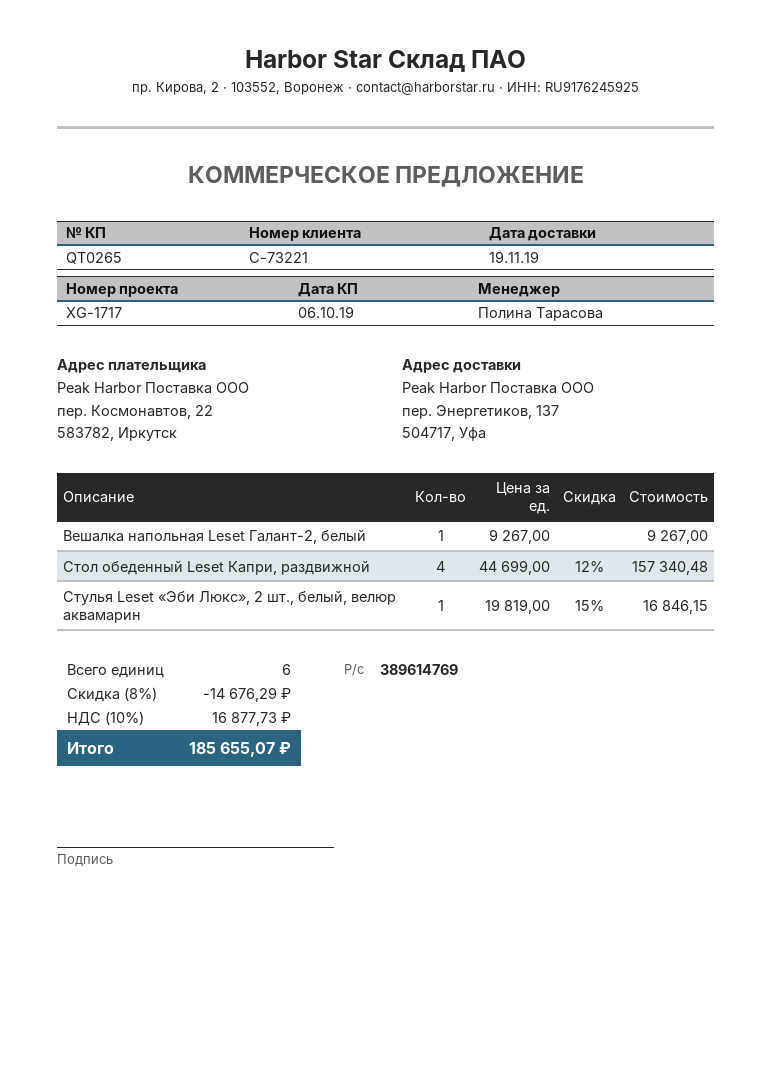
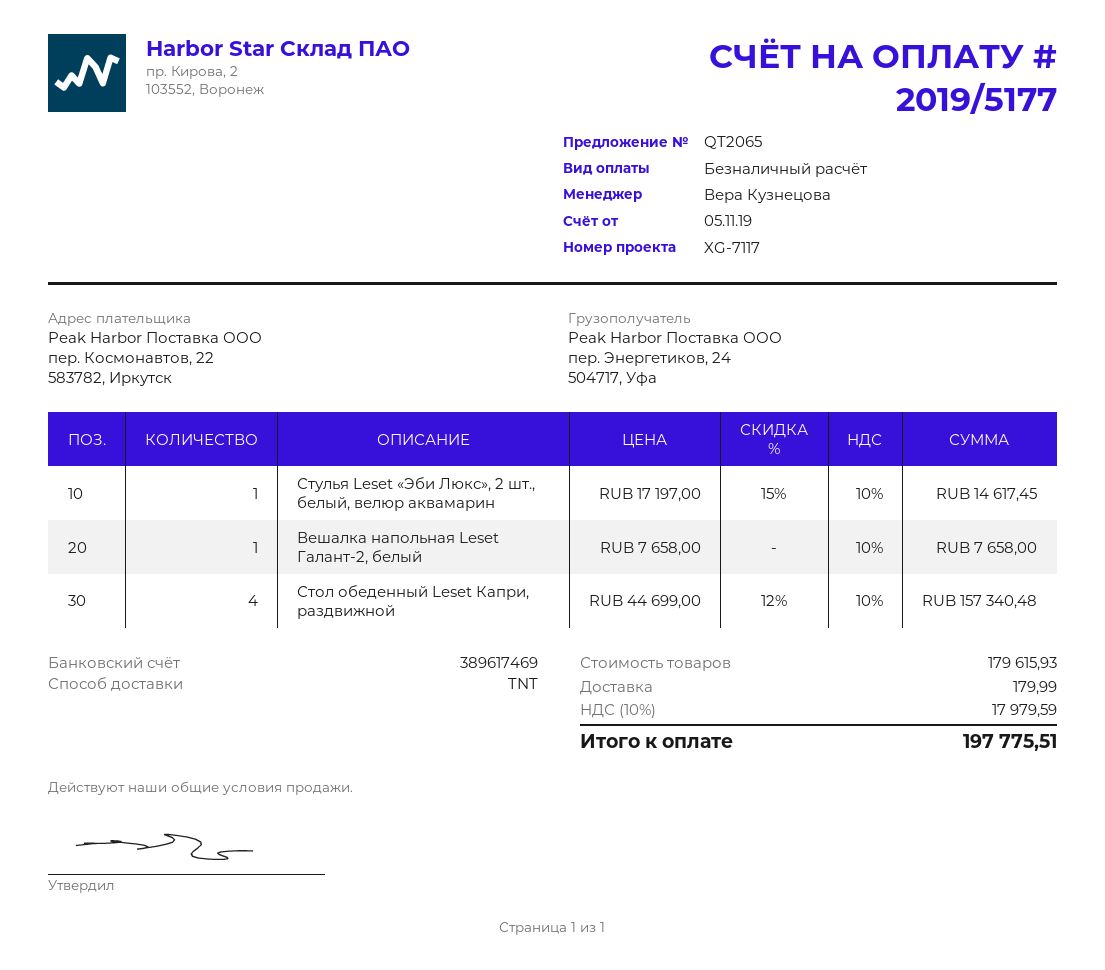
quote number: QT0265 -> QT2065
reference: XG-1717 -> XG-7117
sales rep: Полина Тарасова -> Вера Кузнецова
bank account: 389614769 -> 389617469
ship to: пер. Энергетиков, 137, 504717, Уфа -> пер. Энергетиков, 24, 504717, Уфа
Вешалка напольная Leset Галант-2, белый: 1 x 9267.00 = 9267.00 -> 1 x 7658.00 = 7658.00
Стулья Leset «Эби Люкс», 2 шт., белый, велюр аквамарин: 1 x 19819.00 - 15% = 16846.15 -> 1 x 17197.00 - 15% = 14617.45
discount: 8% = 14676.29 -> none
shipping: none -> 179.99
tax: 10% = 16877.73 -> 10% = 17979.59
total: 185655.07 -> 197775.51

